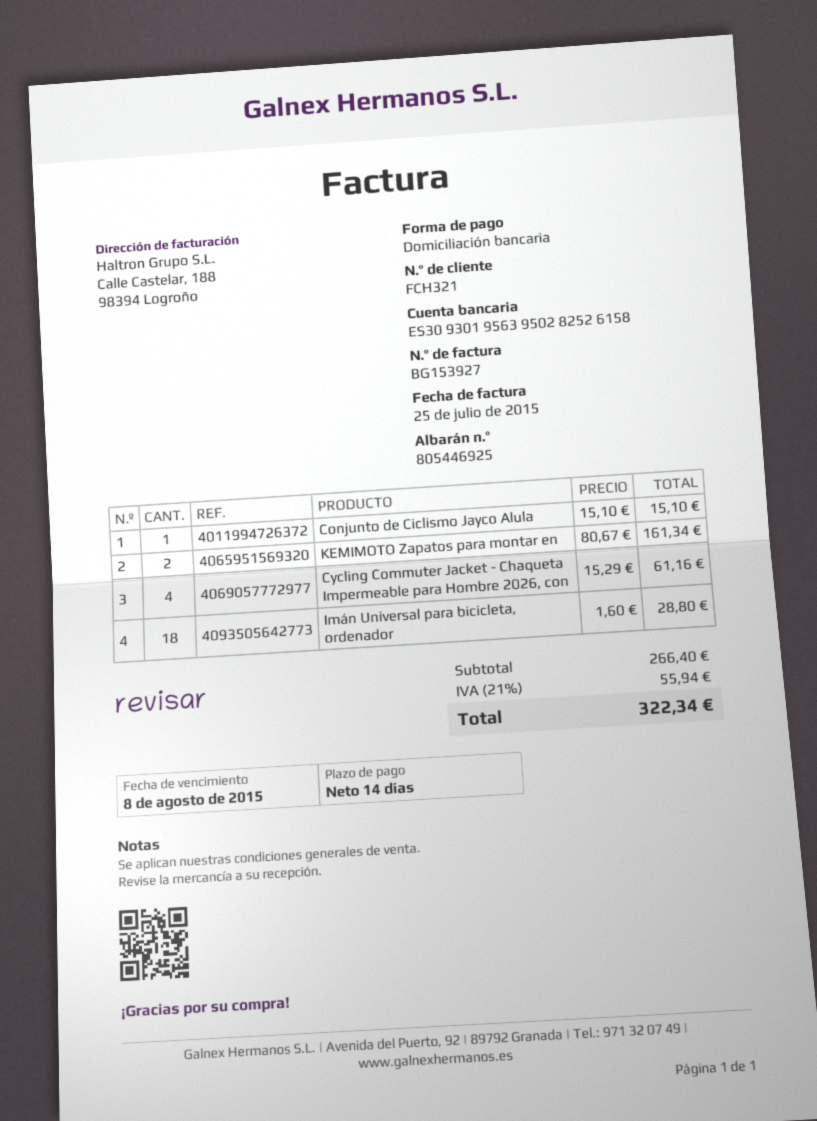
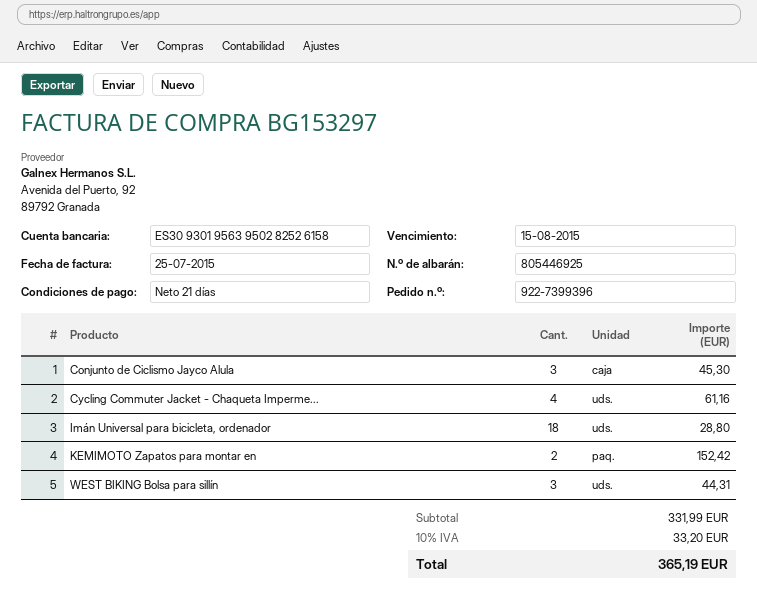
invoice number: BG153927 -> BG153297
payment terms: 14 days -> 21 days
due date: 2015-08-08 -> 2015-08-15
Conjunto de Ciclismo Jayco Alula: 1 for 15.10 -> 3 for 45.30
KEMIMOTO Zapatos para montar en: 2 for 161.34 -> 2 for 152.42
WEST BIKING Bolsa para sillín: none -> 3 for 44.31
subtotal: 266.40 -> 331.99
tax: 21% = 55.94 -> 10% = 33.20
total: 322.34 -> 365.19

